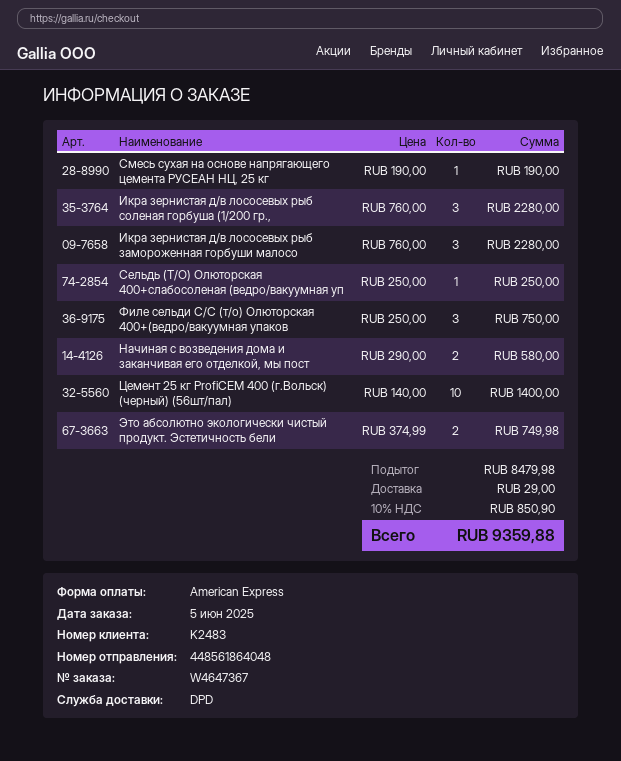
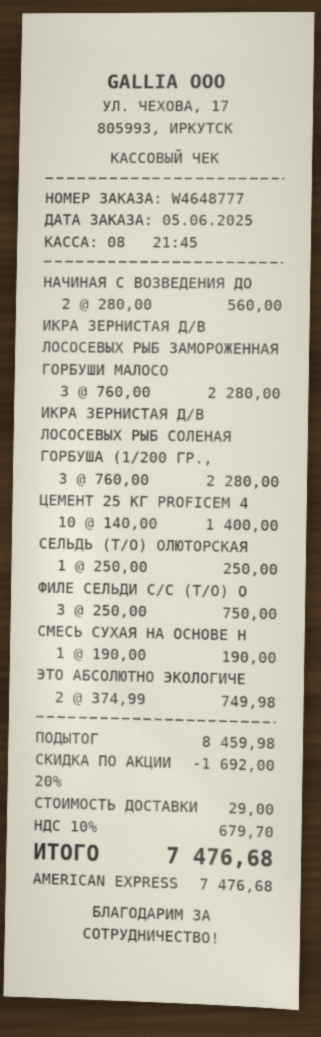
order number: W4647367 -> W4648777
Начиная с возведения дома и заканчивая его отделкой, мы пост: 2 x 290.00 = 580.00 -> 2 x 280.00 = 560.00
subtotal: 8479.98 -> 8459.98
discount: none -> 20% = 1692.00
tax: 10% = 850.90 -> 10% = 679.70
total: 9359.88 -> 7476.68

